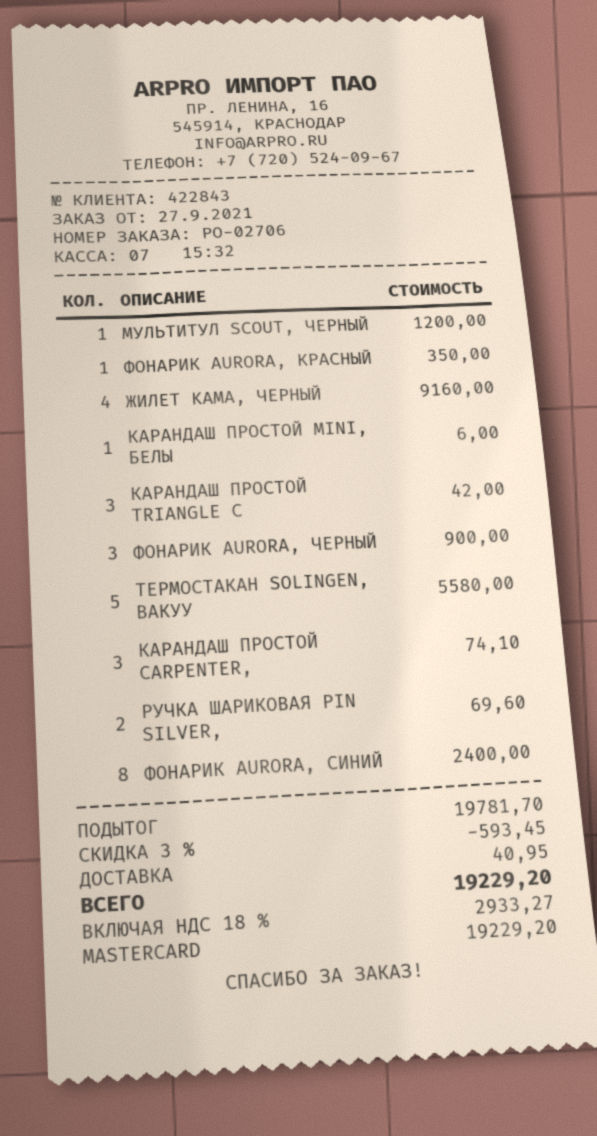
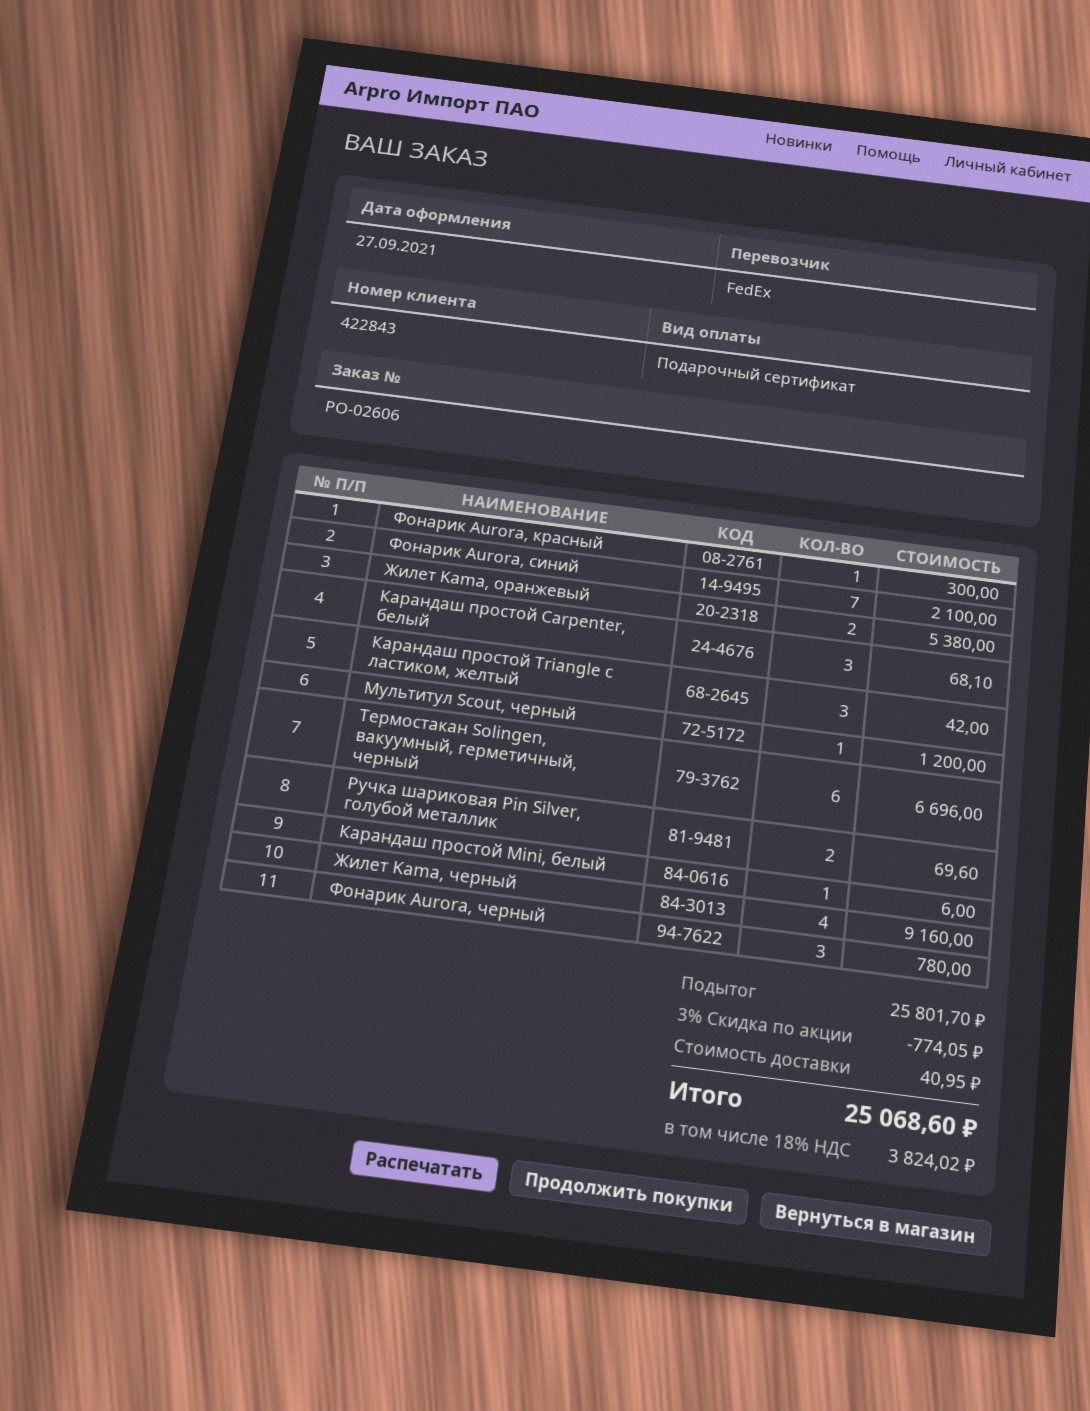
order number: PO-02706 -> PO-02606
payment method: Mastercard -> gift card
ФОНАРИК AURORA, КРАСНЫЙ: 1 for 350.00 -> 1 for 300.00
ФОНАРИК AURORA, ЧЕРНЫЙ: 3 for 900.00 -> 3 for 780.00
ТЕРМОСТАКАН SOLINGEN, ВАКУУ: 5 for 5580.00 -> 6 for 6696.00
КАРАНДАШ ПРОСТОЙ CARPENTER,: 3 for 74.10 -> 3 for 68.10
ФОНАРИК AURORA, СИНИЙ: 8 for 2400.00 -> 7 for 2100.00
Жилет Kama, оранжевый: none -> 2 for 5380.00
subtotal: 19781.70 -> 25801.70
discount: 3% = 593.45 -> 3% = 774.05
tax: 18% = 2933.27 -> 18% = 3824.02
total: 19229.20 -> 25068.60

